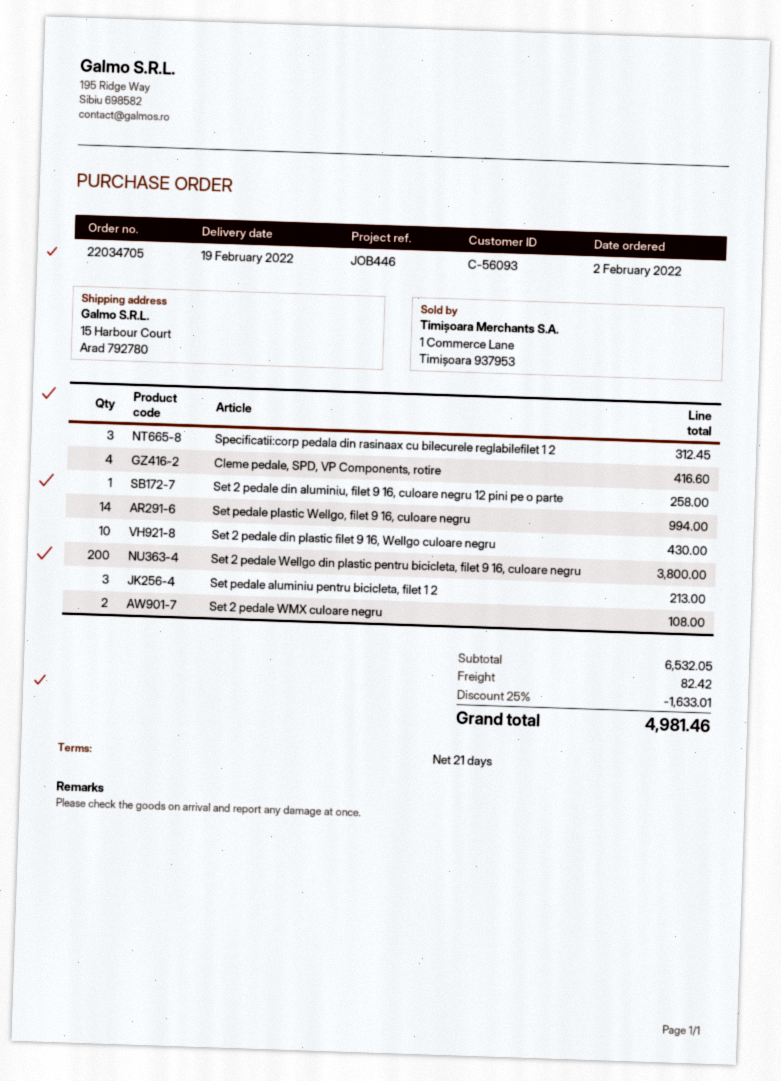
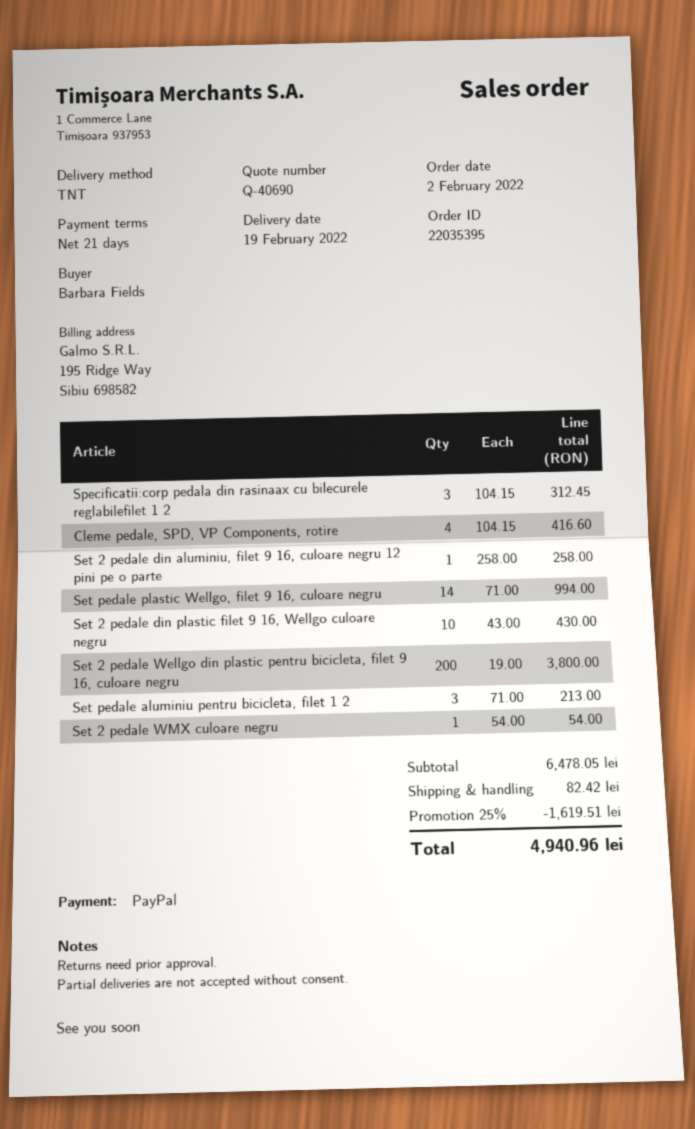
order number: 22034705 -> 22035395
Set 2 pedale WMX culoare negru: 2 for 108.00 -> 1 for 54.00
subtotal: 6532.05 -> 6478.05
discount: 25% = 1633.01 -> 25% = 1619.51
total: 4981.46 -> 4940.96

